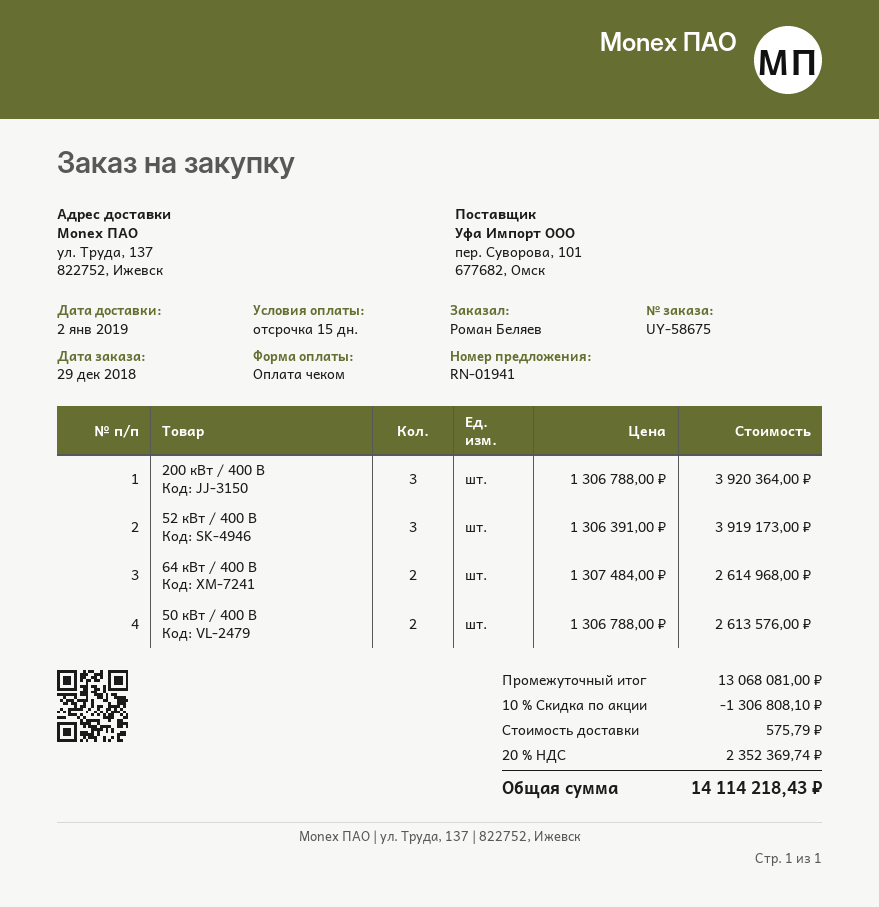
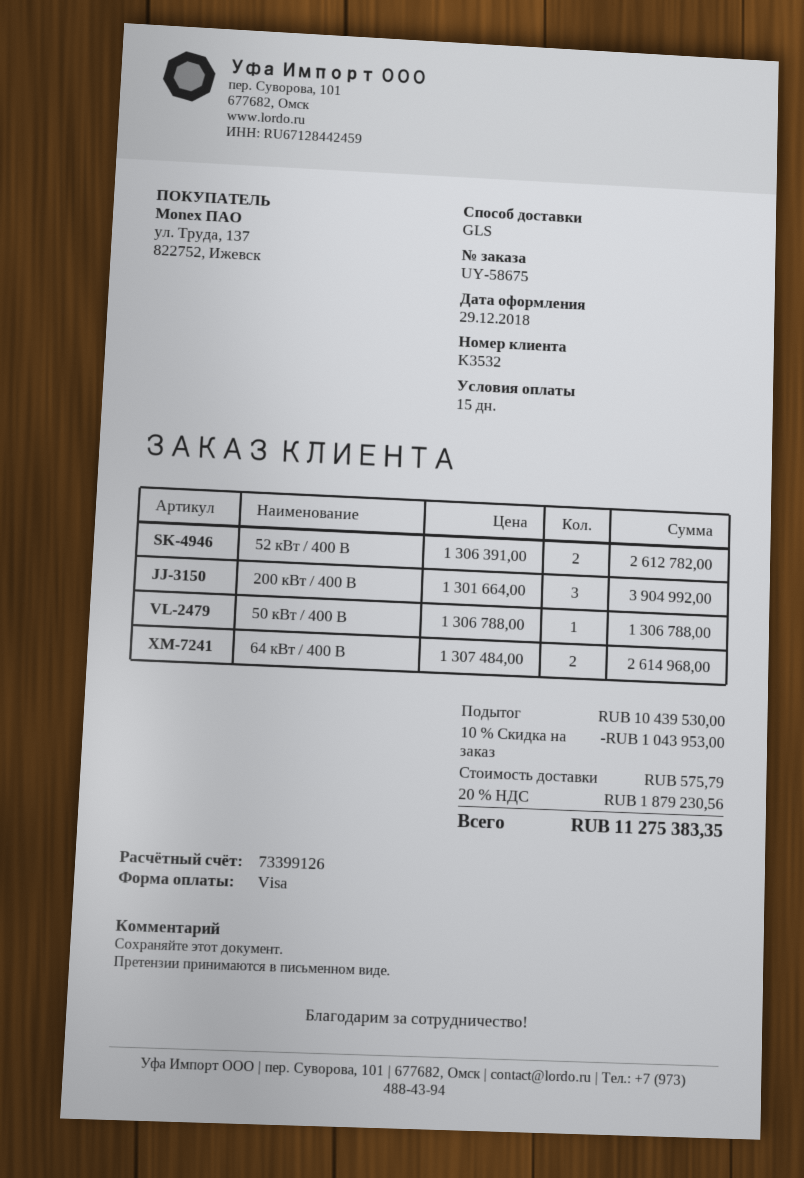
payment method: cheque -> Visa
200 кВт / 400 В: 3 x 1306788.00 = 3920364.00 -> 3 x 1301664.00 = 3904992.00
52 кВт / 400 В: 3 x 1306391.00 = 3919173.00 -> 2 x 1306391.00 = 2612782.00
50 кВт / 400 В: 2 x 1306788.00 = 2613576.00 -> 1 x 1306788.00 = 1306788.00
subtotal: 13068081.00 -> 10439530.00
discount: 10% = 1306808.10 -> 10% = 1043953.00
tax: 20% = 2352369.74 -> 20% = 1879230.56
total: 14114218.43 -> 11275383.35

